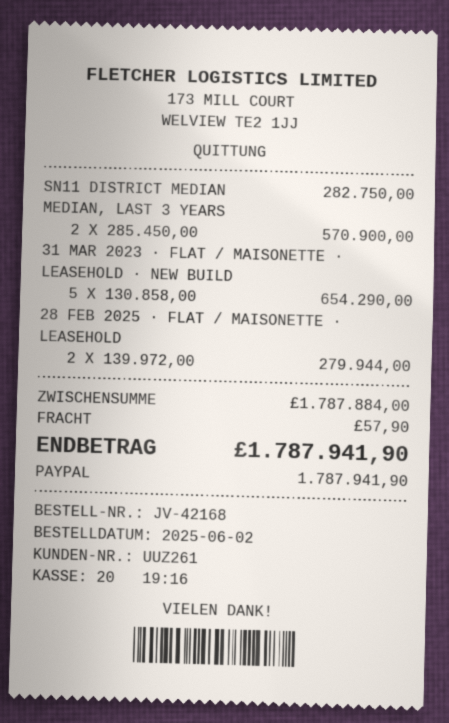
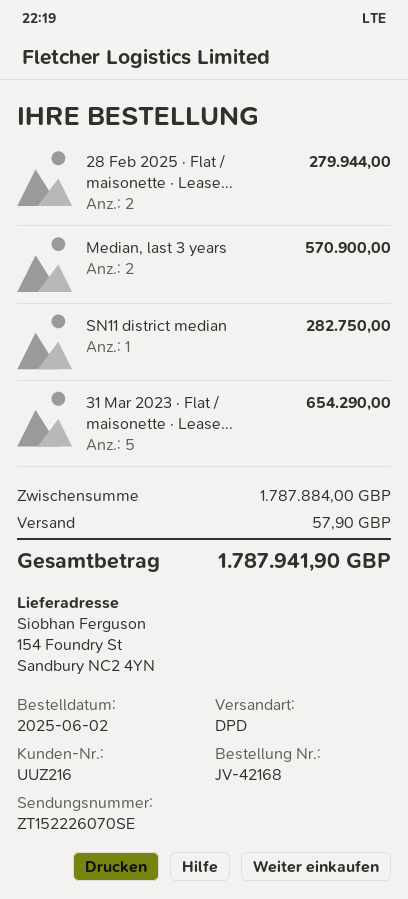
customer number: UUZ261 -> UUZ216

